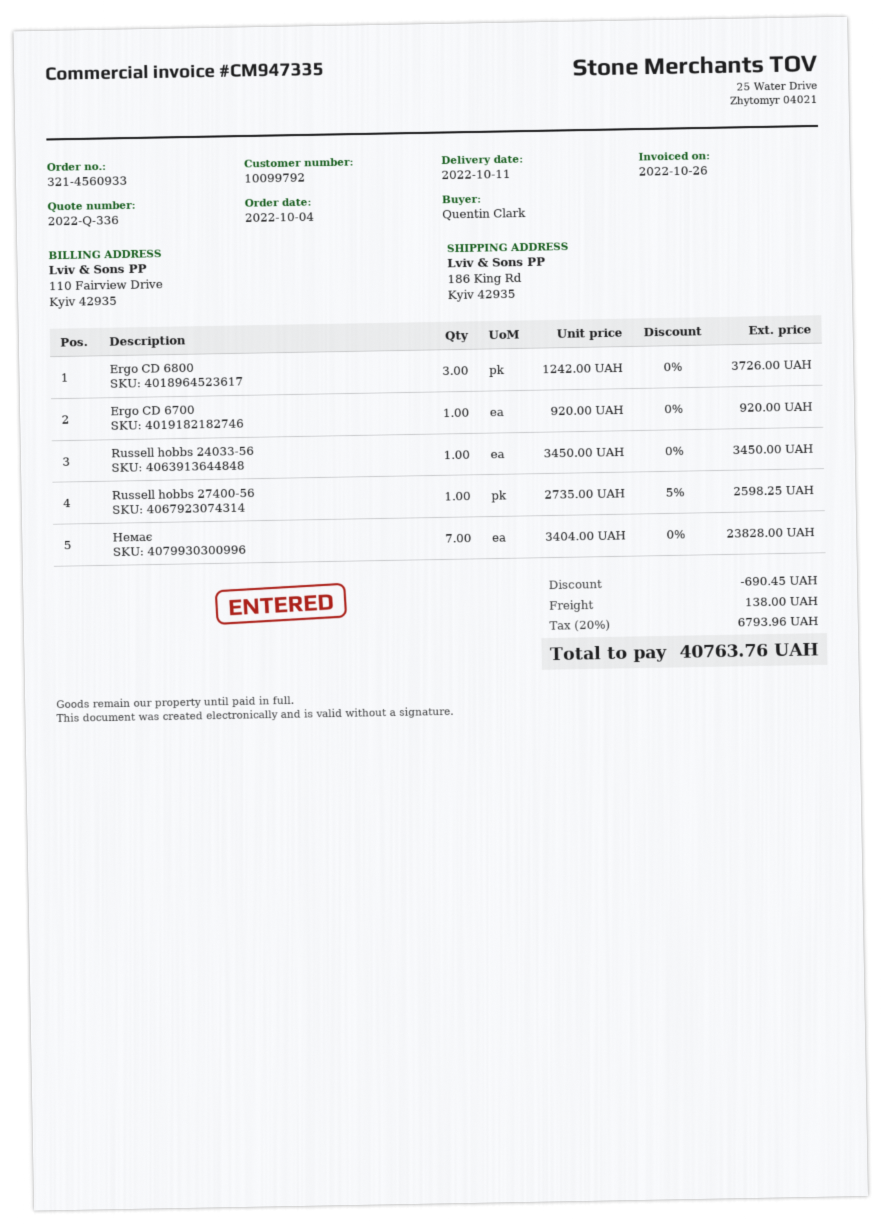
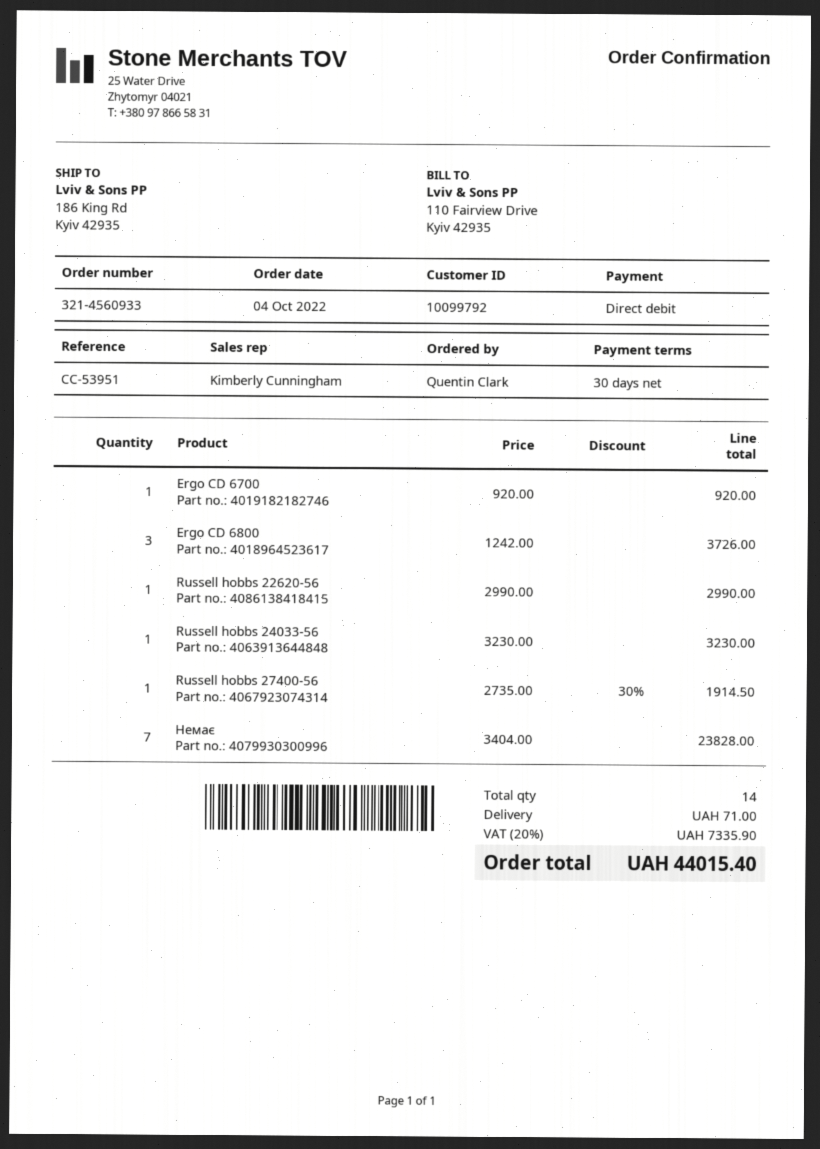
Russell hobbs 24033-56: 1 x 3450.00 = 3450.00 -> 1 x 3230.00 = 3230.00
Russell hobbs 27400-56: 1 x 2735.00 - 5% = 2598.25 -> 1 x 2735.00 - 30% = 1914.50
Russell hobbs 22620-56: none -> 1 x 2990.00 = 2990.00
discount: 690.45 -> none
shipping: 138.00 -> 71.00
tax: 20% = 6793.96 -> 20% = 7335.90
total: 40763.76 -> 44015.40

